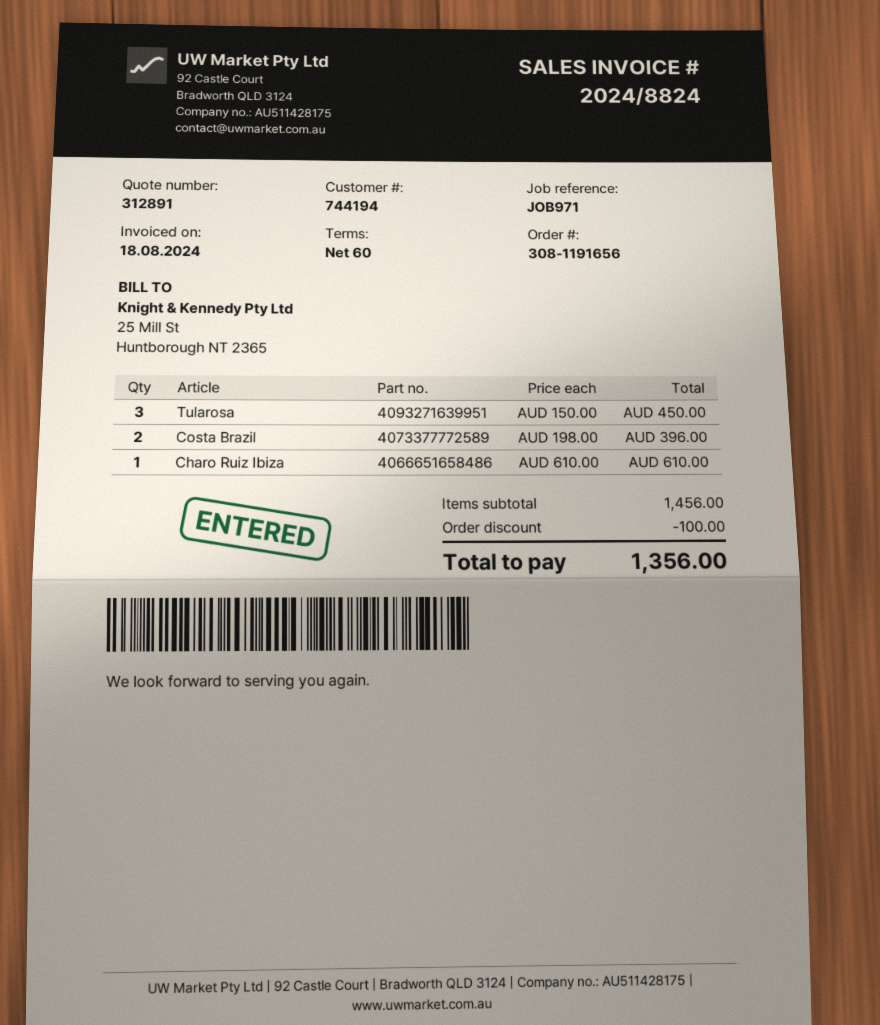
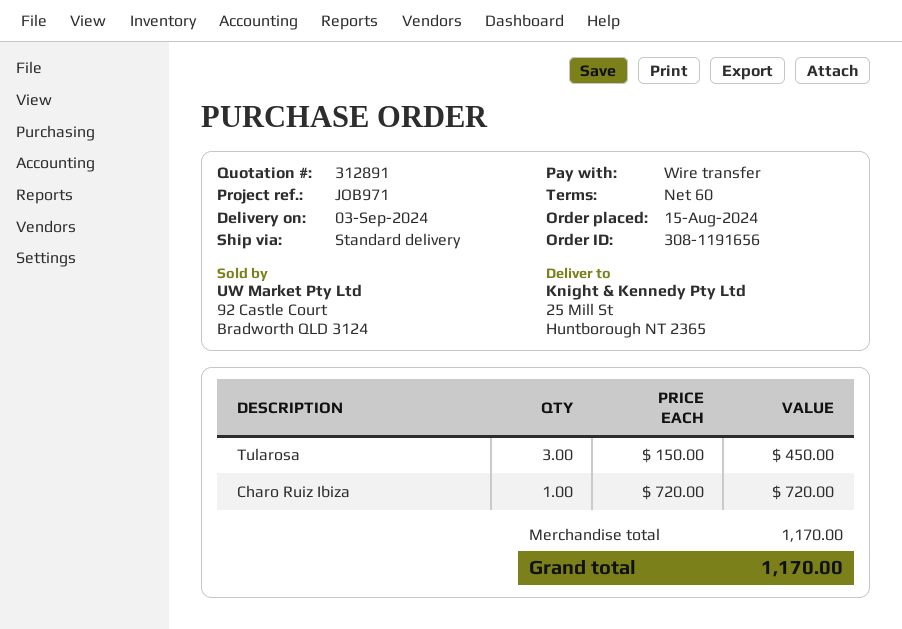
Costa Brazil: 2 x 198.00 = 396.00 -> none
Charo Ruiz Ibiza: 1 x 610.00 = 610.00 -> 1 x 720.00 = 720.00
subtotal: 1456.00 -> 1170.00
discount: 100.00 -> none
total: 1356.00 -> 1170.00

